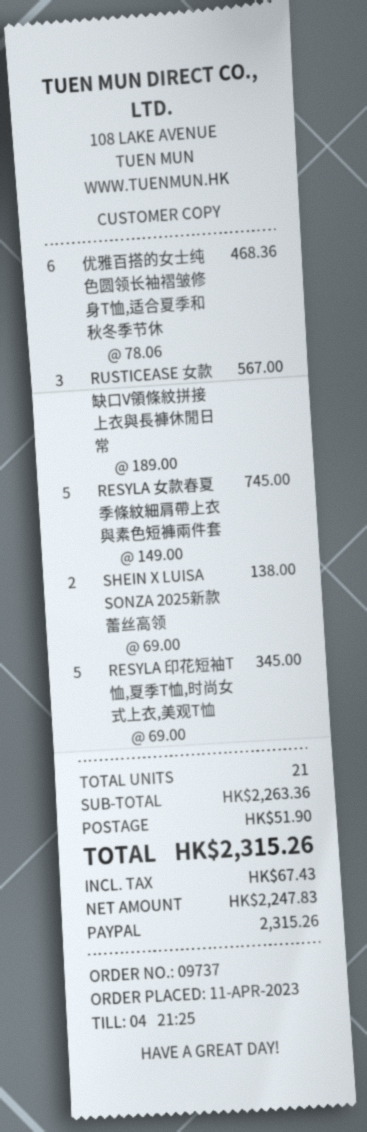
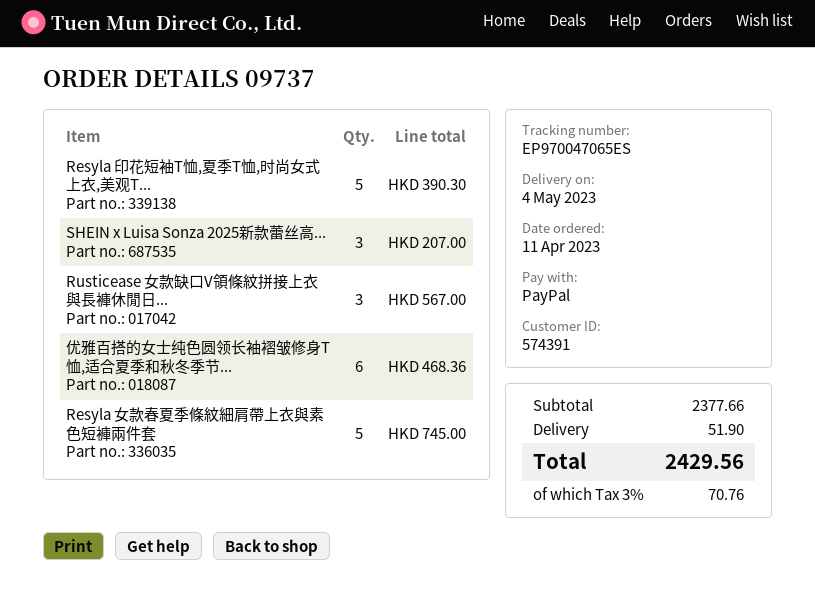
SHEIN X LUISA SONZA 2025新款蕾丝高领: 2 for 138.00 -> 3 for 207.00
RESYLA 印花短袖T恤,夏季T恤,时尚女式上衣,美观T恤: 5 for 345.00 -> 5 for 390.30
subtotal: 2263.36 -> 2377.66
tax: 67.43 -> 70.76
total: 2315.26 -> 2429.56

